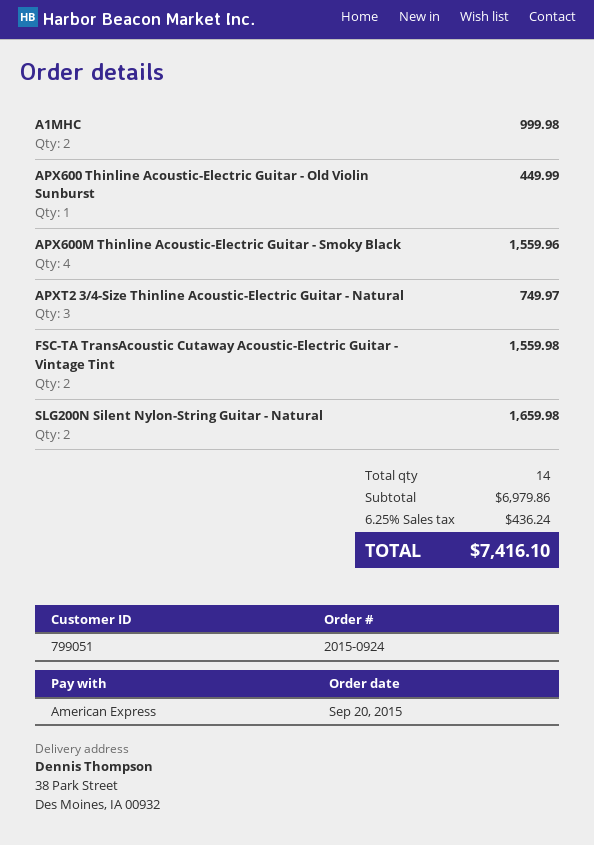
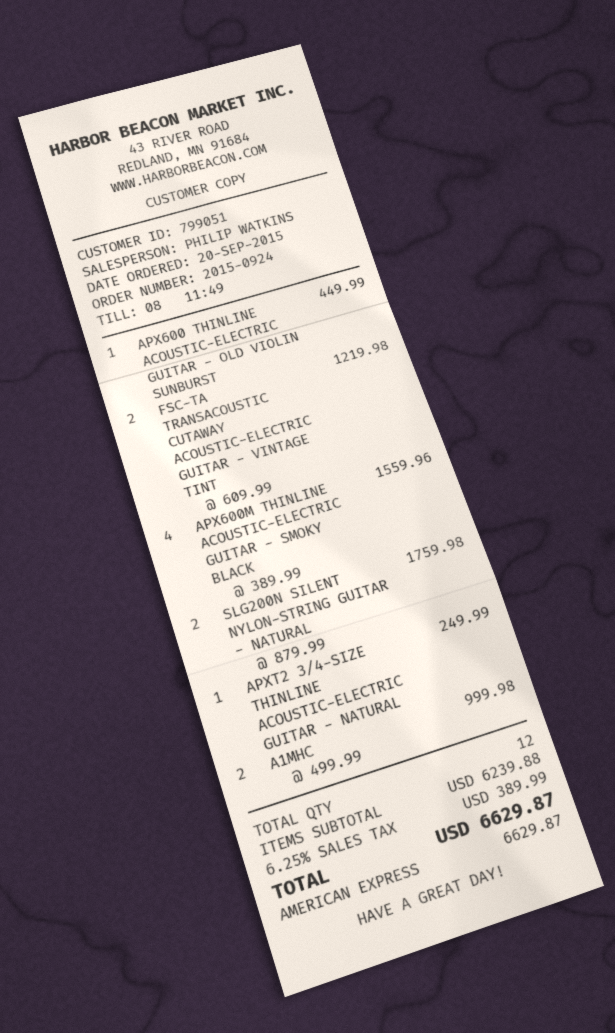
APXT2 3/4-Size Thinline Acoustic-Electric Guitar - Natural: 3 for 749.97 -> 1 for 249.99
FSC-TA TransAcoustic Cutaway Acoustic-Electric Guitar - Vintage Tint: 2 for 1559.98 -> 2 for 1219.98
SLG200N Silent Nylon-String Guitar - Natural: 2 for 1659.98 -> 2 for 1759.98
total quantity: 14 -> 12
subtotal: 6979.86 -> 6239.88
tax: 6.25% = 436.24 -> 6.25% = 389.99
total: 7416.10 -> 6629.87

